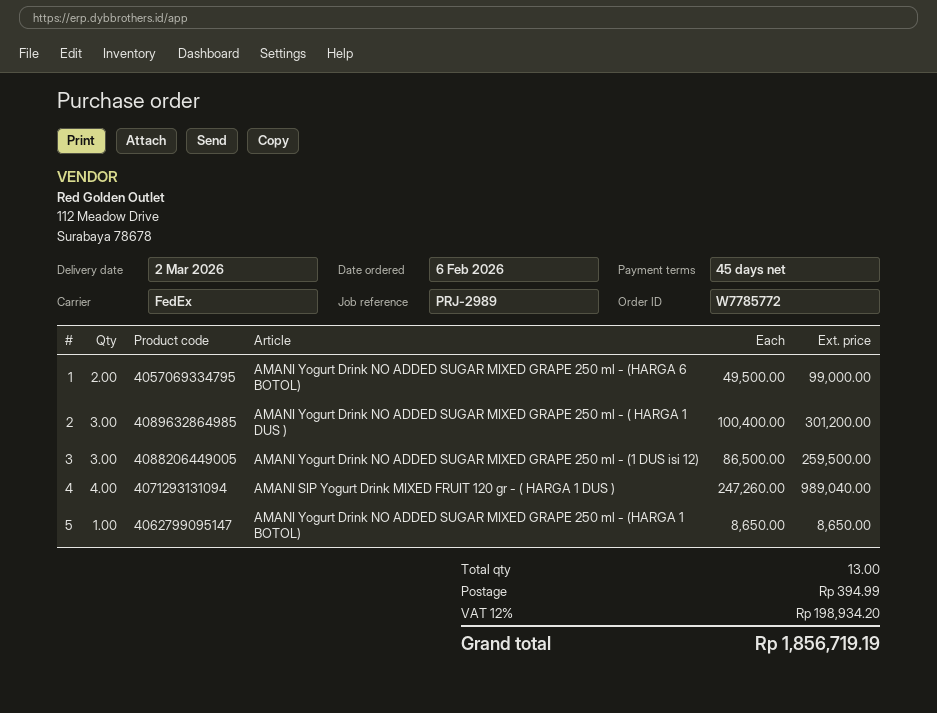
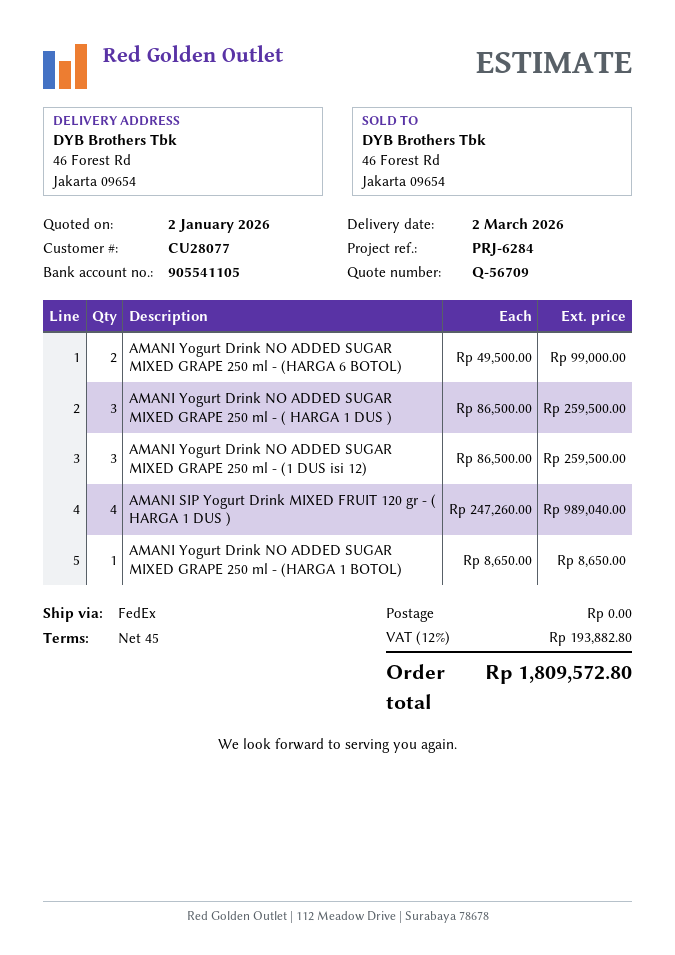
reference: PRJ-2989 -> PRJ-6284
AMANI Yogurt Drink NO ADDED SUGAR MIXED GRAPE 250 ml - ( HARGA 1 DUS ): 3 x 100400.00 = 301200.00 -> 3 x 86500.00 = 259500.00
shipping: 394.99 -> 0.00
tax: 12% = 198934.20 -> 12% = 193882.80
total: 1856719.19 -> 1809572.80

